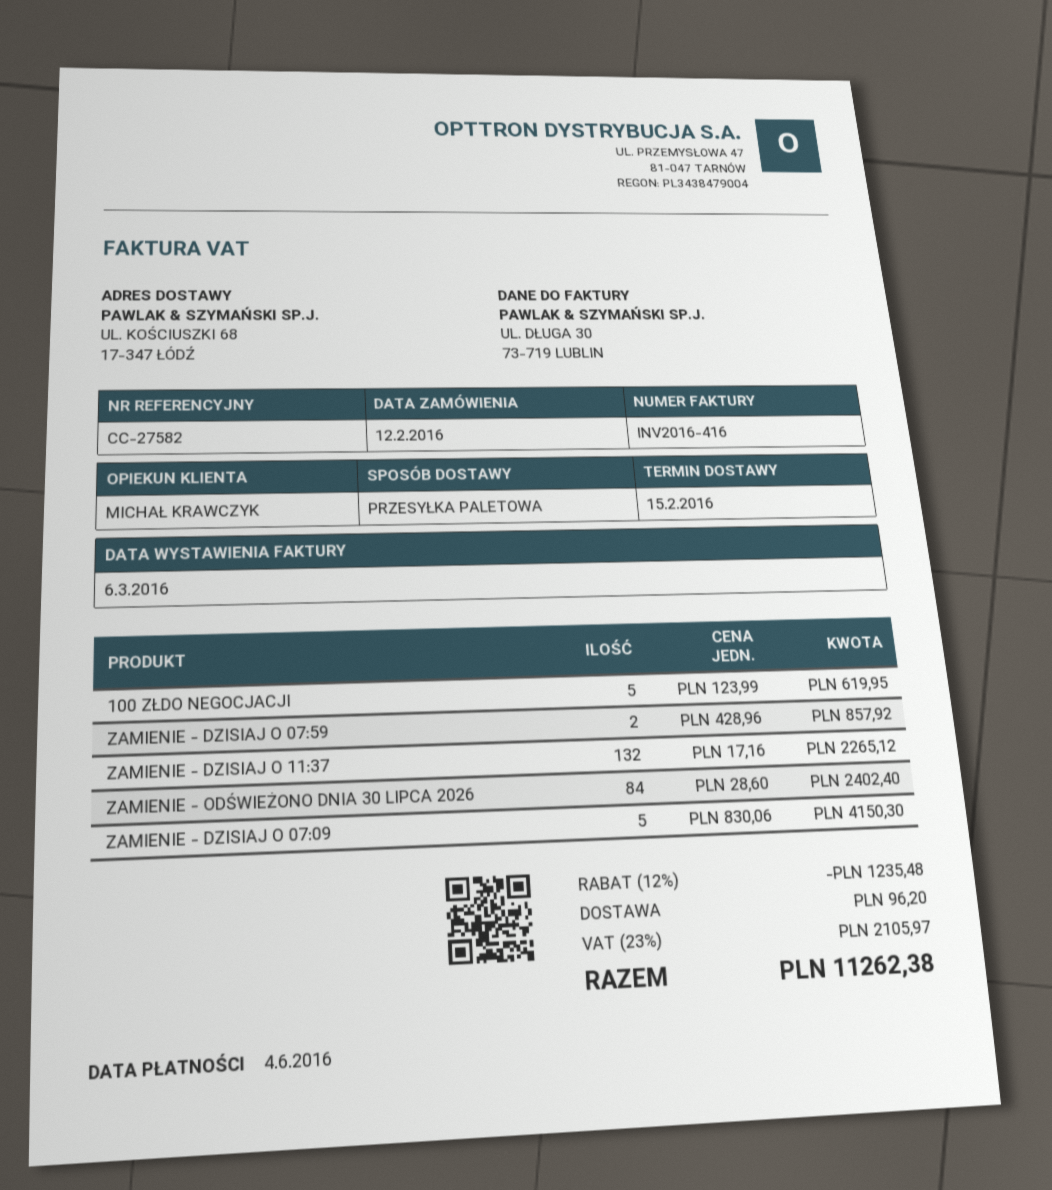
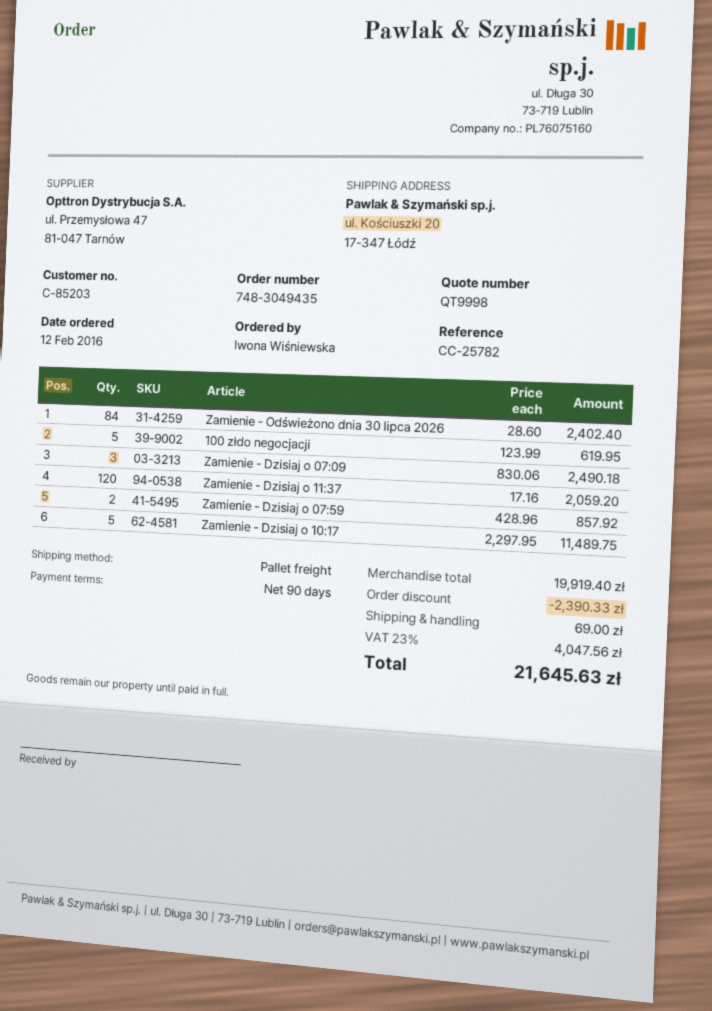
reference: CC-27582 -> CC-25782
ship to: UL. KOŚCIUSZKI 68, 17-347 ŁÓDŹ -> ul. Kościuszki 20, 17-347 Łódź
ZAMIENIE - DZISIAJ O 11:37: 132 x 17.16 = 2265.12 -> 120 x 17.16 = 2059.20
ZAMIENIE - DZISIAJ O 07:09: 5 x 830.06 = 4150.30 -> 3 x 830.06 = 2490.18
Zamienie - Dzisiaj o 10:17: none -> 5 x 2297.95 = 11489.75
discount: 1235.48 -> 2390.33
shipping: 96.20 -> 69.00
tax: 23% = 2105.97 -> 23% = 4047.56
total: 11262.38 -> 21645.63

